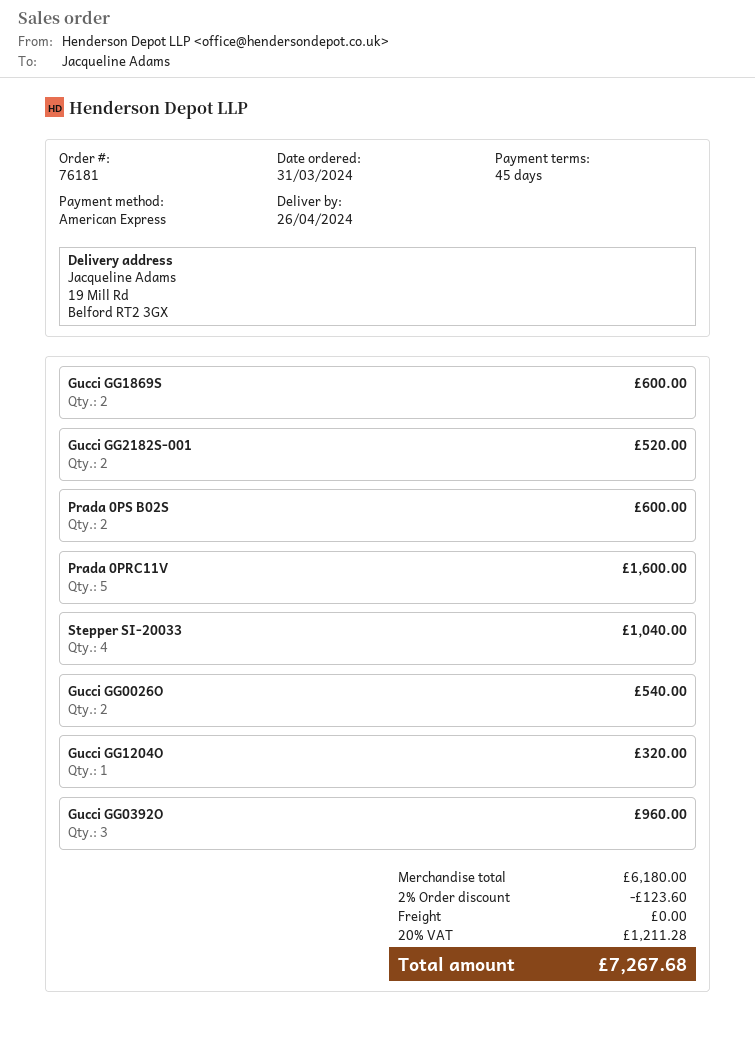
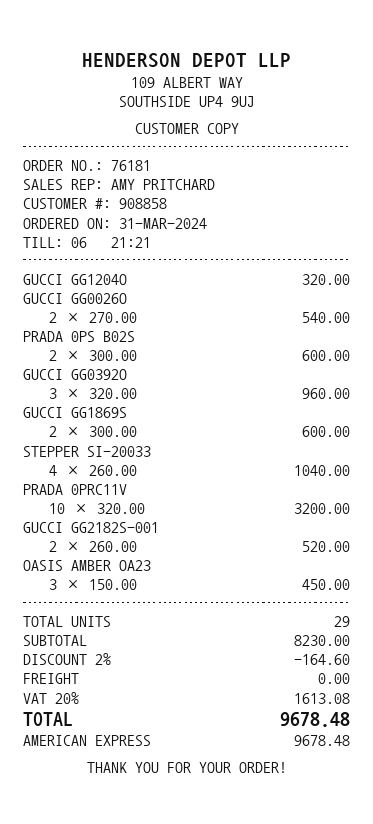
Prada 0PRC11V: 5 for 1600.00 -> 10 for 3200.00
OASIS AMBER OA23: none -> 3 for 450.00
subtotal: 6180.00 -> 8230.00
discount: 2% = 123.60 -> 2% = 164.60
tax: 20% = 1211.28 -> 20% = 1613.08
total: 7267.68 -> 9678.48

